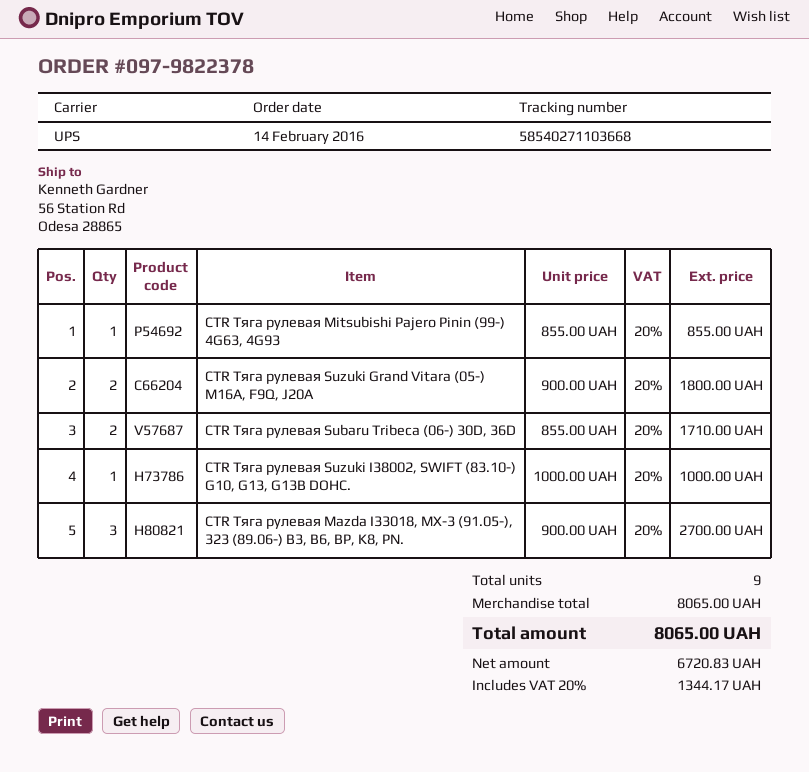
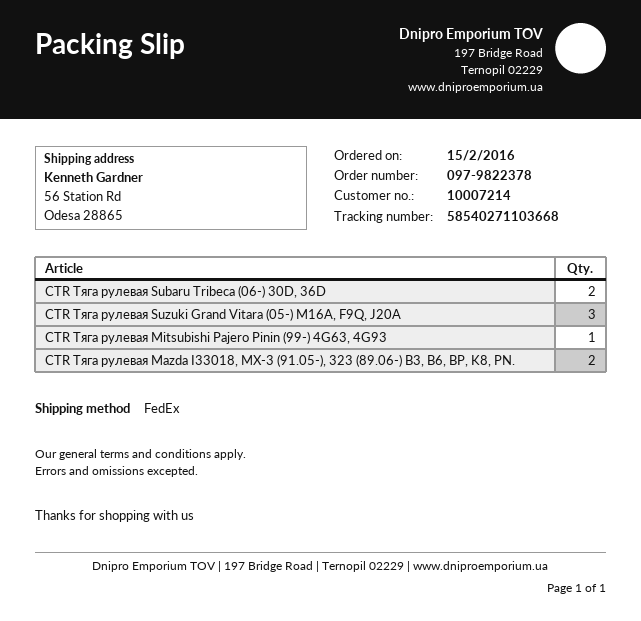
order date: 2016-02-14 -> 2016-02-15
shipping method: UPS -> FedEx
CTR Тяга рулевая Suzuki Grand Vitara (05-) M16A, F9Q, J20A: 2 -> 3
CTR Тяга рулевая Suzuki I38002, SWIFT (83.10-) G10, G13, G13B DOHC.: 1 -> none
CTR Тяга рулевая Mazda I33018, MX-3 (91.05-), 323 (89.06-) B3, B6, BP, K8, PN.: 3 -> 2

